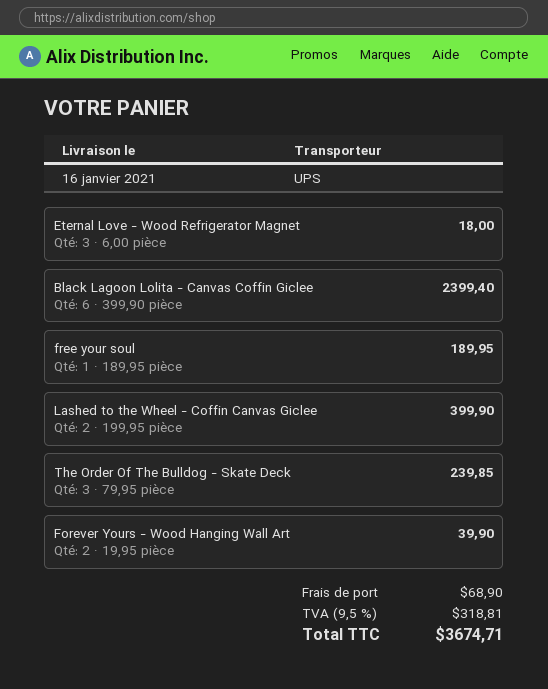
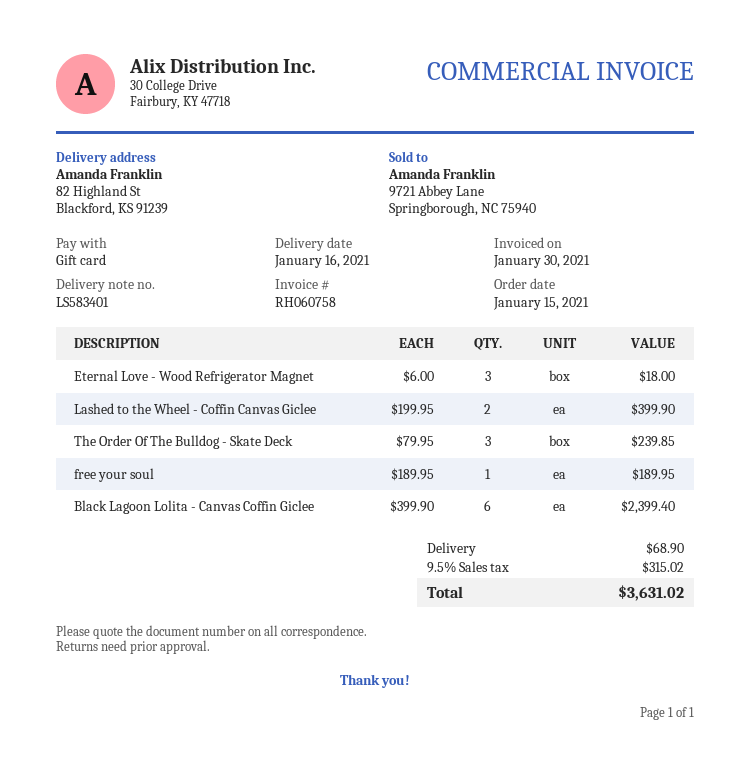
Forever Yours - Wood Hanging Wall Art: 2 x 19.95 = 39.90 -> none
tax: 9.5% = 318.81 -> 9.5% = 315.02
total: 3674.71 -> 3631.02

